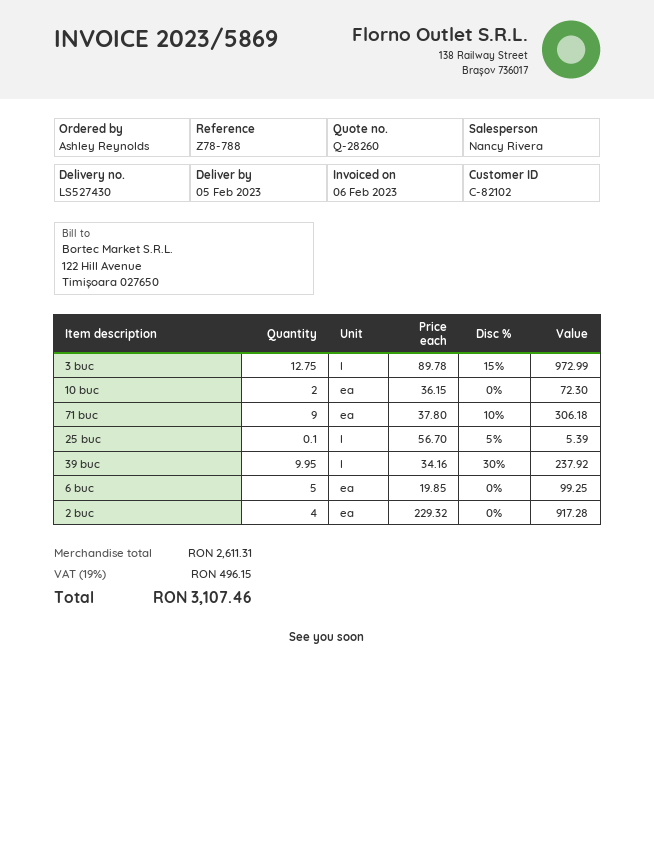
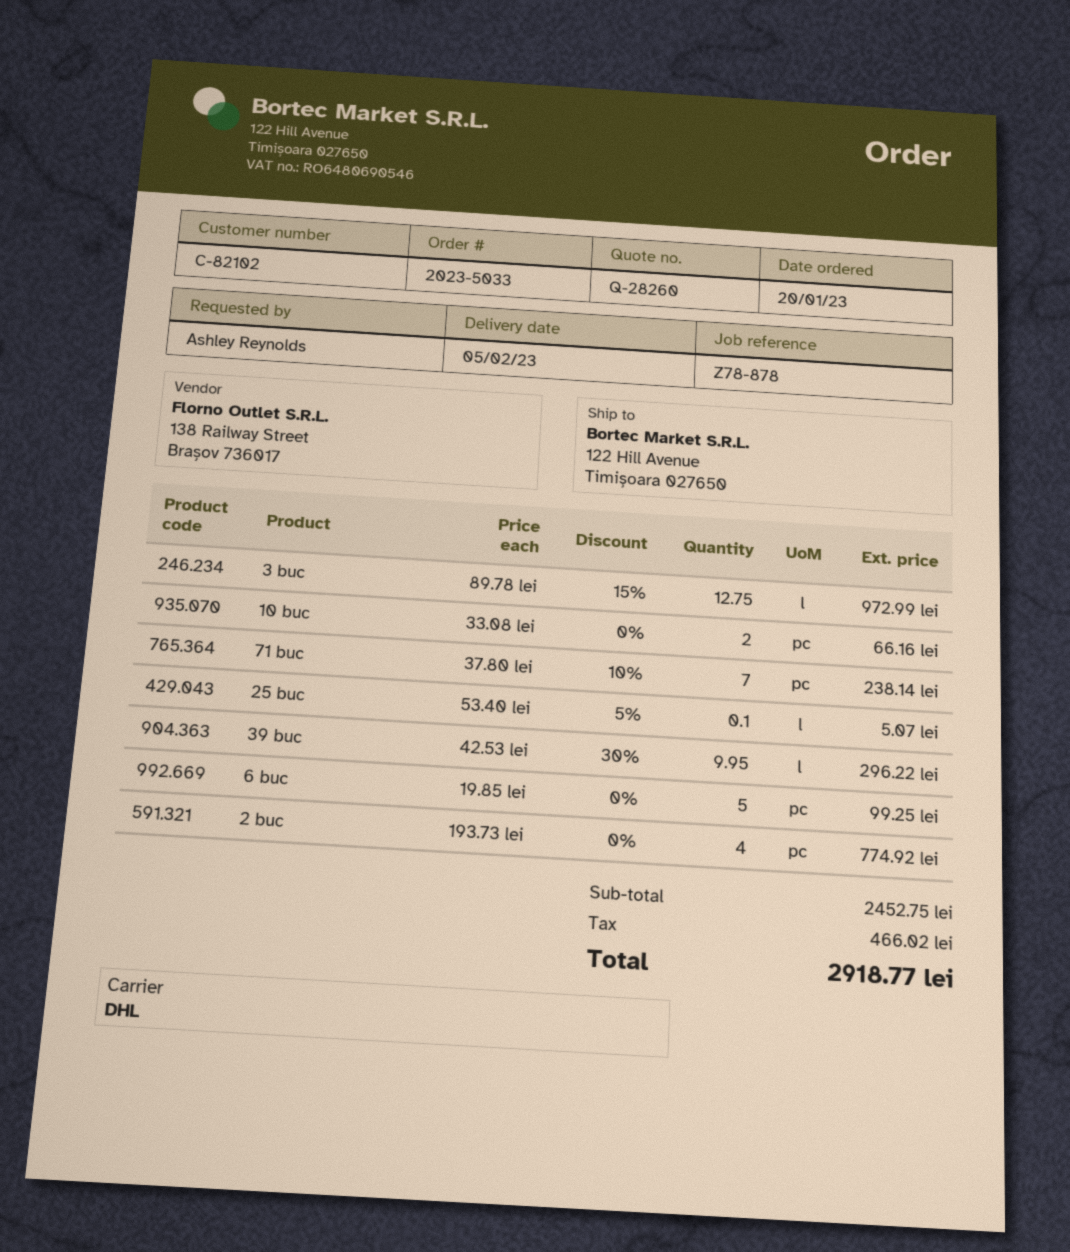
reference: Z78-788 -> Z78-878
10 buc: 2 x 36.15 = 72.30 -> 2 x 33.08 = 66.16
71 buc: 9 x 37.80 - 10% = 306.18 -> 7 x 37.80 - 10% = 238.14
25 buc: 0.1 x 56.70 - 5% = 5.39 -> 0.1 x 53.40 - 5% = 5.07
39 buc: 9.95 x 34.16 - 30% = 237.92 -> 9.95 x 42.53 - 30% = 296.22
2 buc: 4 x 229.32 = 917.28 -> 4 x 193.73 = 774.92
subtotal: 2611.31 -> 2452.75
tax: 496.15 -> 466.02
total: 3107.46 -> 2918.77

